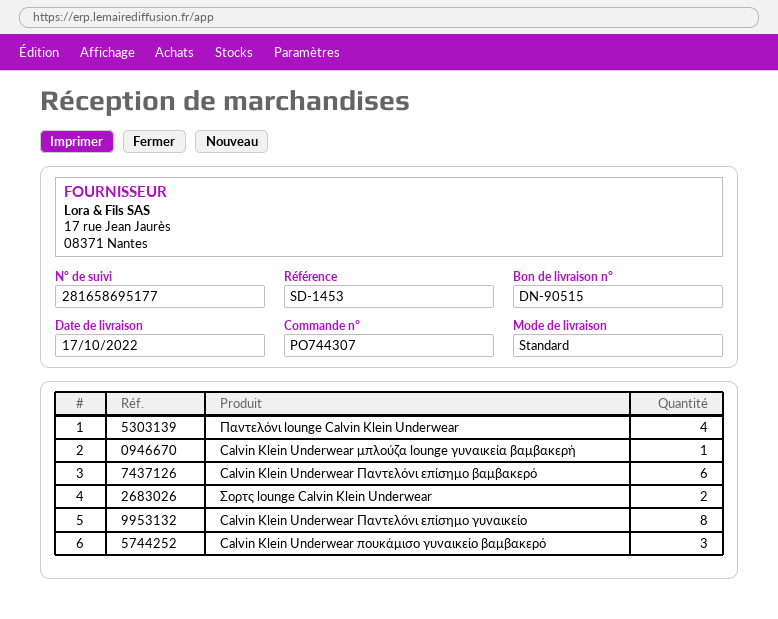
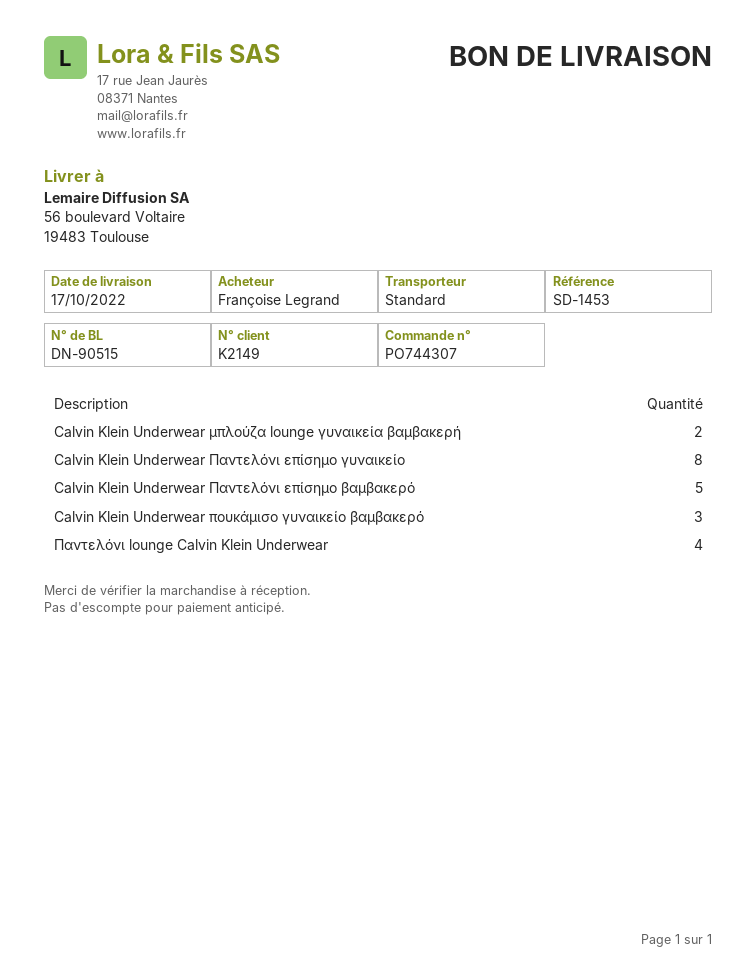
Calvin Klein Underwear μπλούζα lounge γυναικεία βαμβακερή: 1 -> 2
Calvin Klein Underwear Παντελόνι επίσημο βαμβακερό: 6 -> 5
Σορτς lounge Calvin Klein Underwear: 2 -> none

